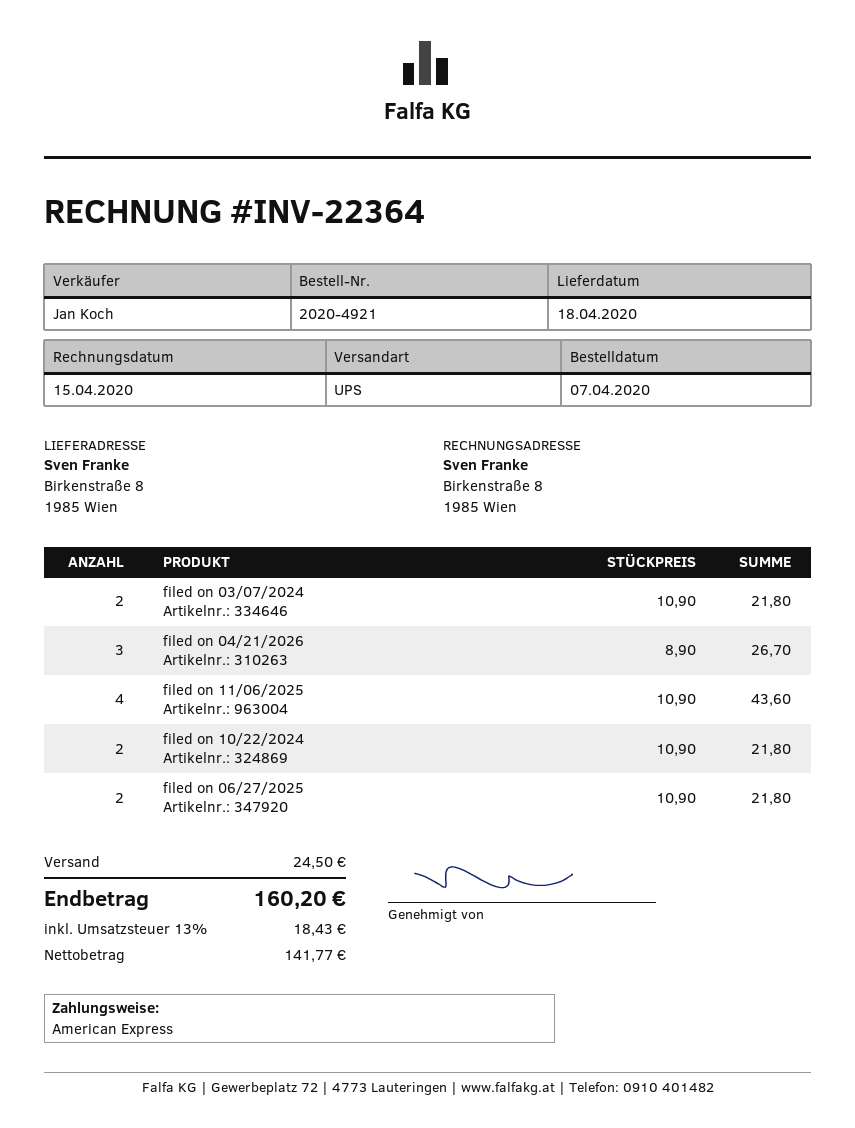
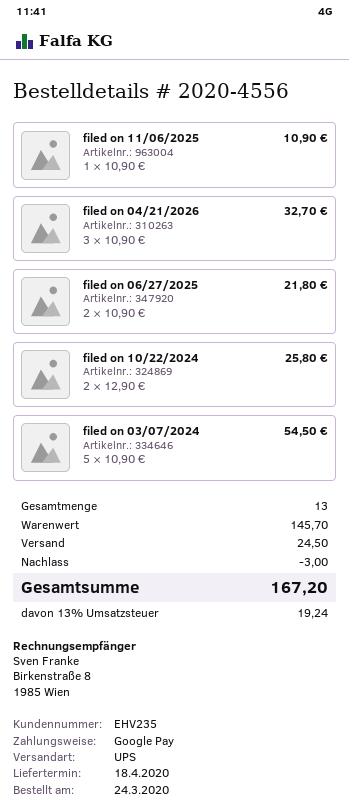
order number: 2020-4921 -> 2020-4556
order date: 2020-04-07 -> 2020-03-24
payment method: American Express -> Google Pay
filed on 03/07/2024: 2 x 10.90 = 21.80 -> 5 x 10.90 = 54.50
filed on 04/21/2026: 3 x 8.90 = 26.70 -> 3 x 10.90 = 32.70
filed on 11/06/2025: 4 x 10.90 = 43.60 -> 1 x 10.90 = 10.90
filed on 10/22/2024: 2 x 10.90 = 21.80 -> 2 x 12.90 = 25.80
discount: none -> 3.00
tax: 13% = 18.43 -> 13% = 19.24
total: 160.20 -> 167.20

